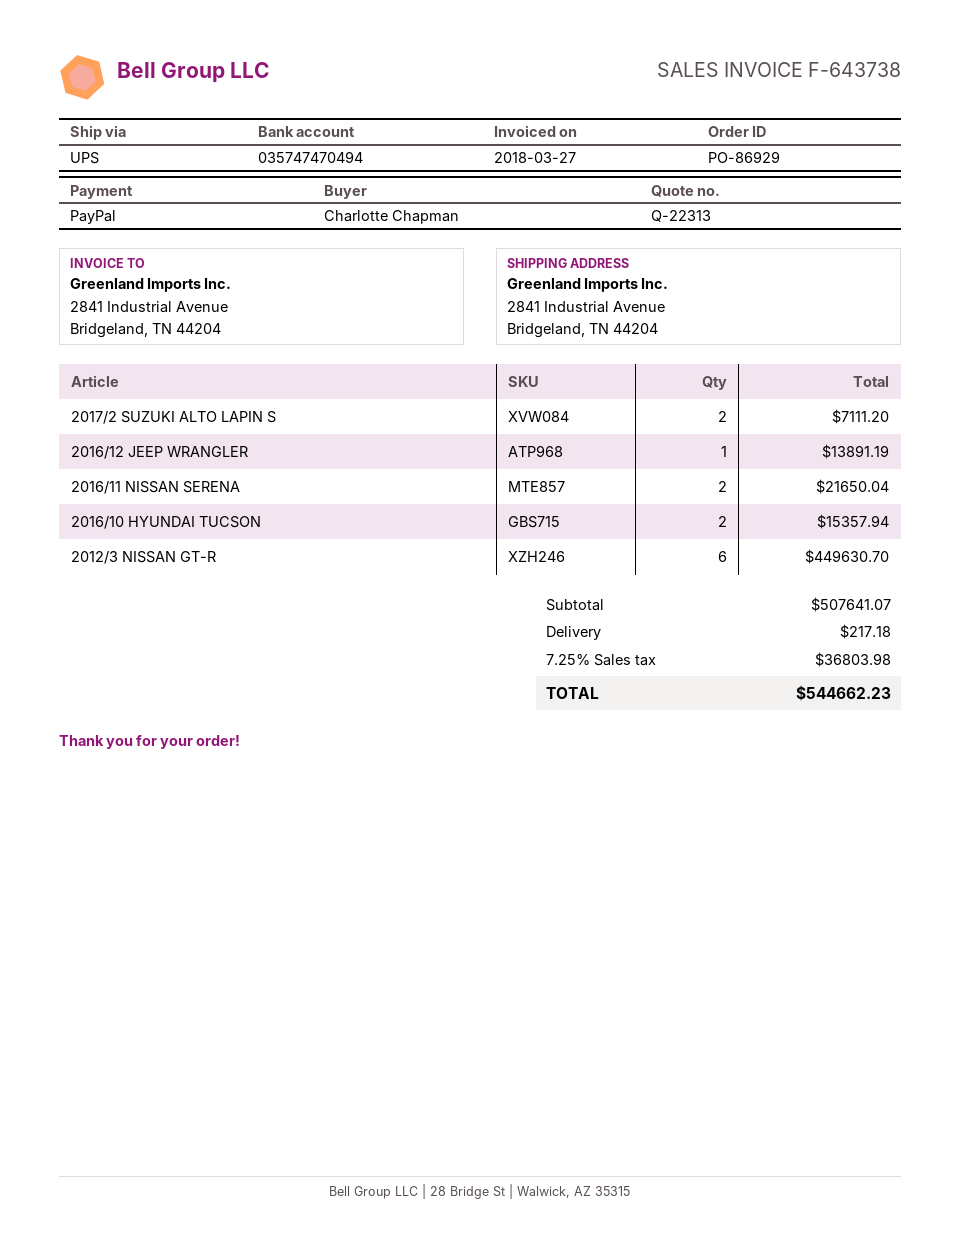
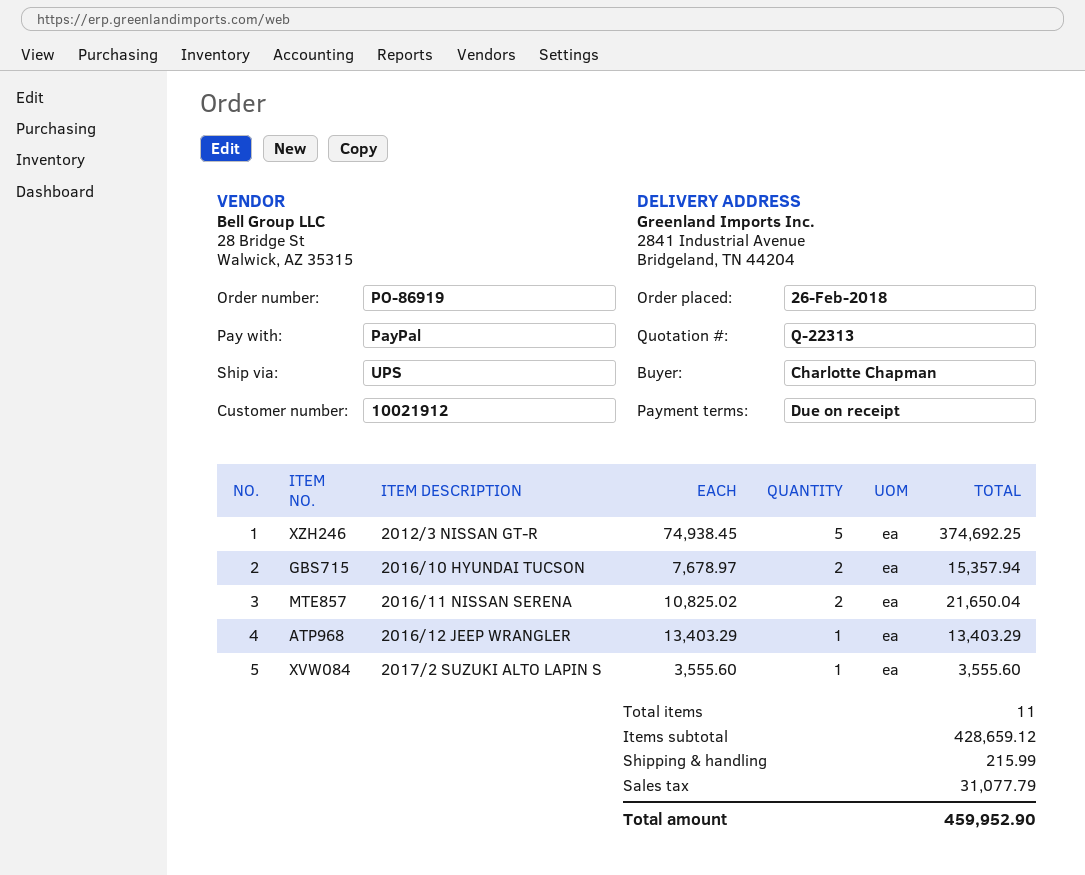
order number: PO-86929 -> PO-86919
2017/2 SUZUKI ALTO LAPIN S: 2 for 7111.20 -> 1 for 3555.60
2016/12 JEEP WRANGLER: 1 for 13891.19 -> 1 for 13403.29
2012/3 NISSAN GT-R: 6 for 449630.70 -> 5 for 374692.25
subtotal: 507641.07 -> 428659.12
shipping: 217.18 -> 215.99
tax: 36803.98 -> 31077.79
total: 544662.23 -> 459952.90

